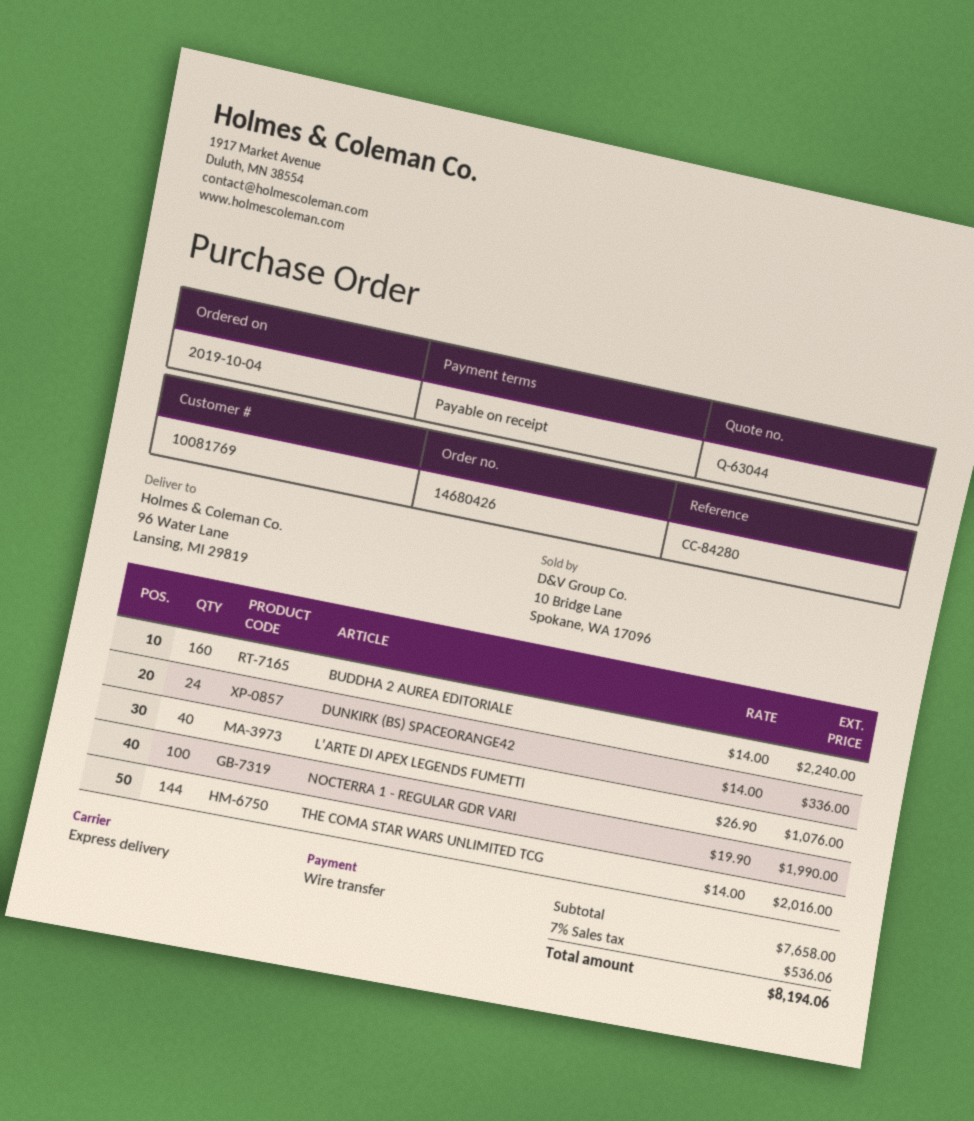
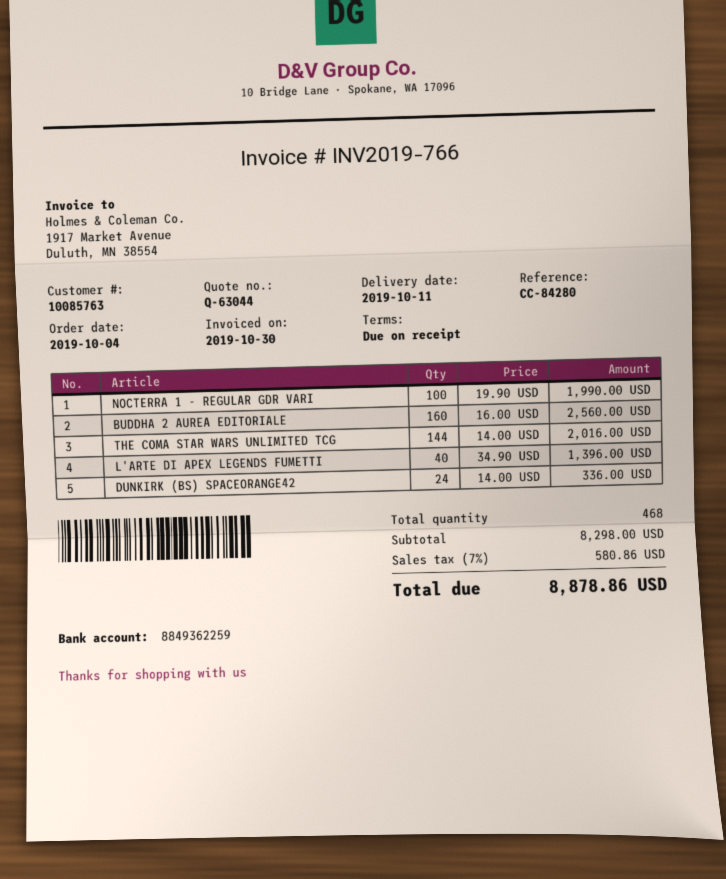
customer number: 10081769 -> 10085763
BUDDHA 2 AUREA EDITORIALE: 160 x 14.00 = 2240.00 -> 160 x 16.00 = 2560.00
L'ARTE DI APEX LEGENDS FUMETTI: 40 x 26.90 = 1076.00 -> 40 x 34.90 = 1396.00
subtotal: 7658.00 -> 8298.00
tax: 7% = 536.06 -> 7% = 580.86
total: 8194.06 -> 8878.86

